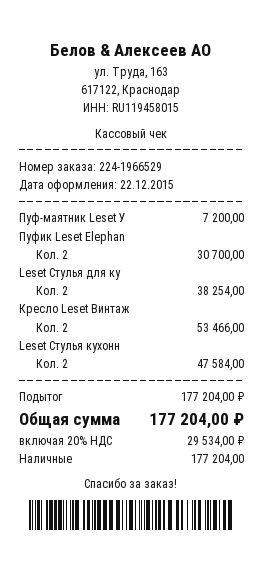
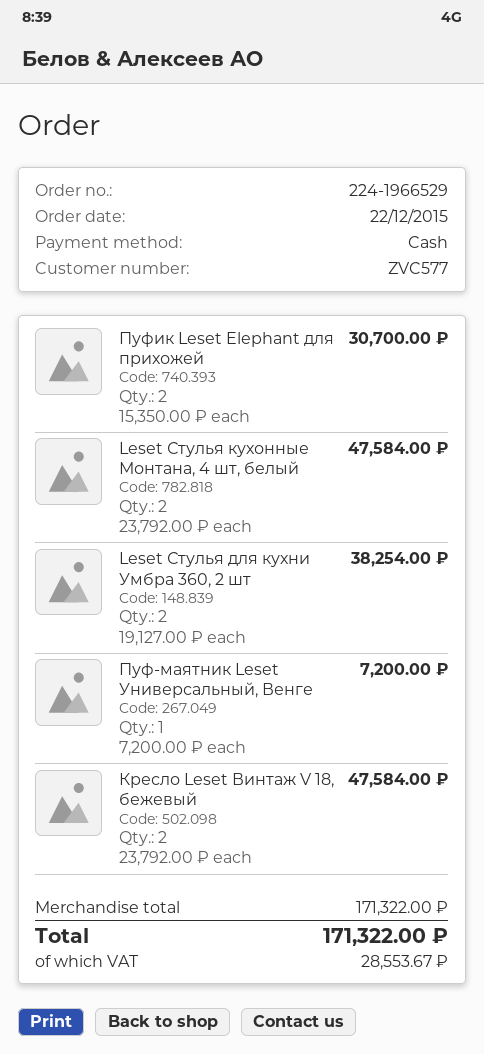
Кресло Leset Винтаж: 2 for 53466.00 -> 2 for 47584.00
subtotal: 177204.00 -> 171322.00
tax: 29534.00 -> 28553.67
total: 177204.00 -> 171322.00

